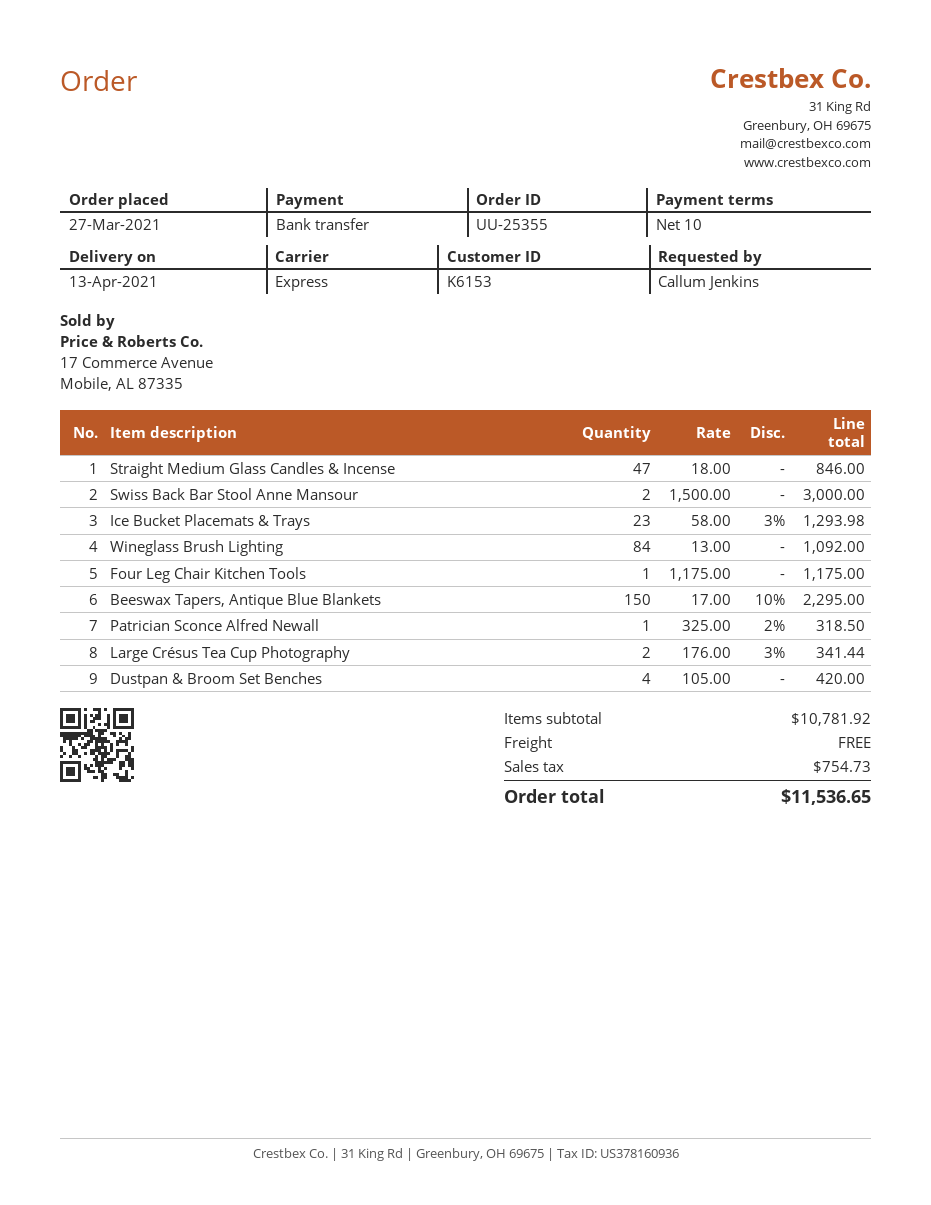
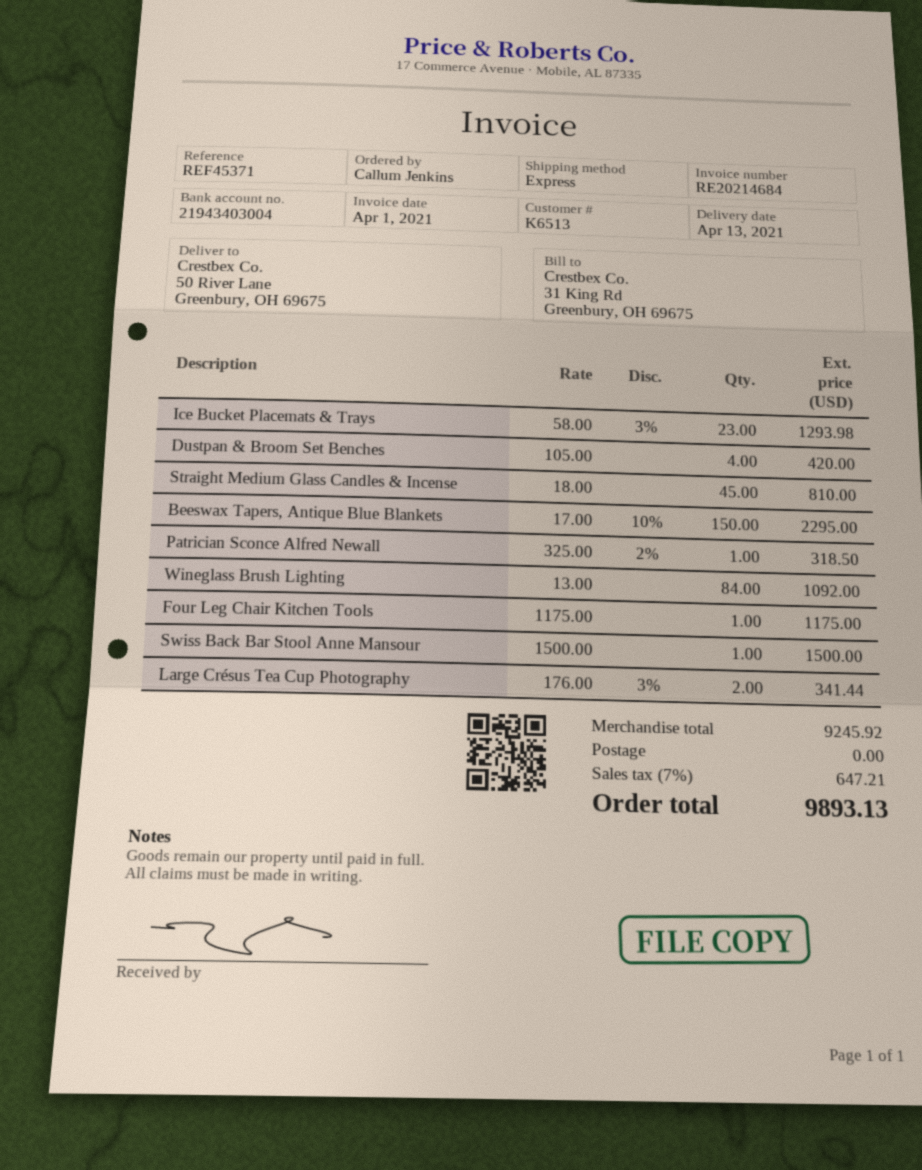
customer number: K6153 -> K6513
Straight Medium Glass Candles & Incense: 47 x 18.00 = 846.00 -> 45 x 18.00 = 810.00
Swiss Back Bar Stool Anne Mansour: 2 x 1500.00 = 3000.00 -> 1 x 1500.00 = 1500.00
subtotal: 10781.92 -> 9245.92
tax: 754.73 -> 647.21
total: 11536.65 -> 9893.13

